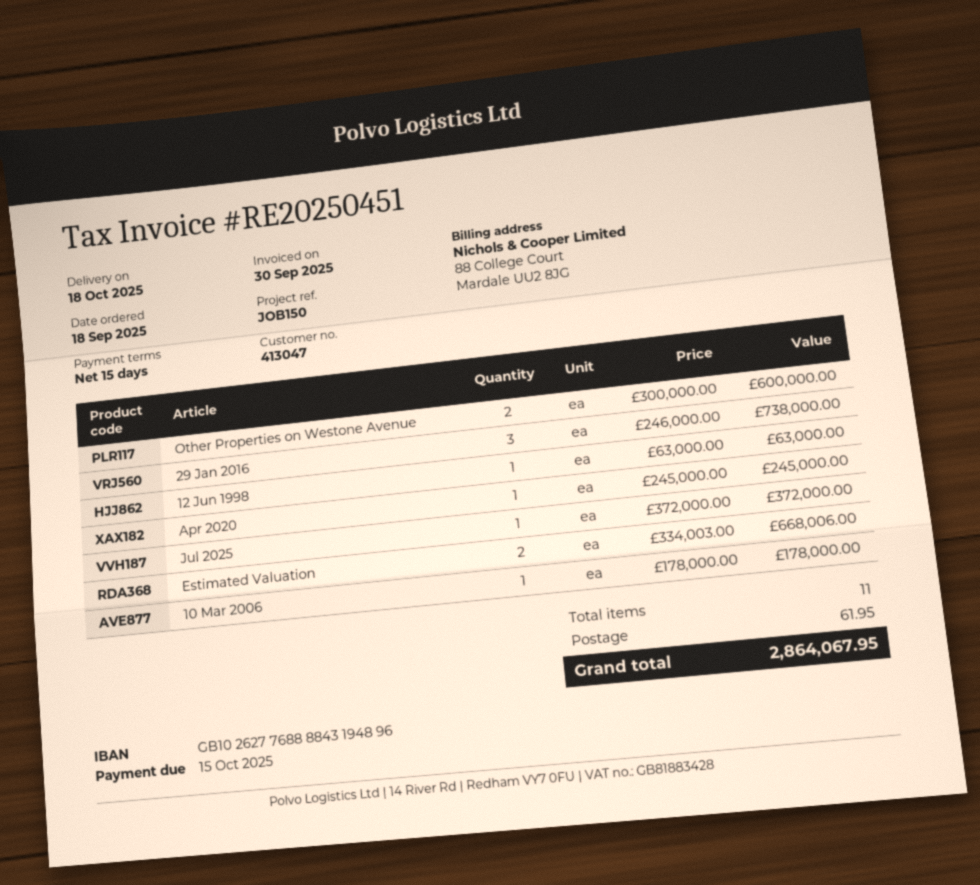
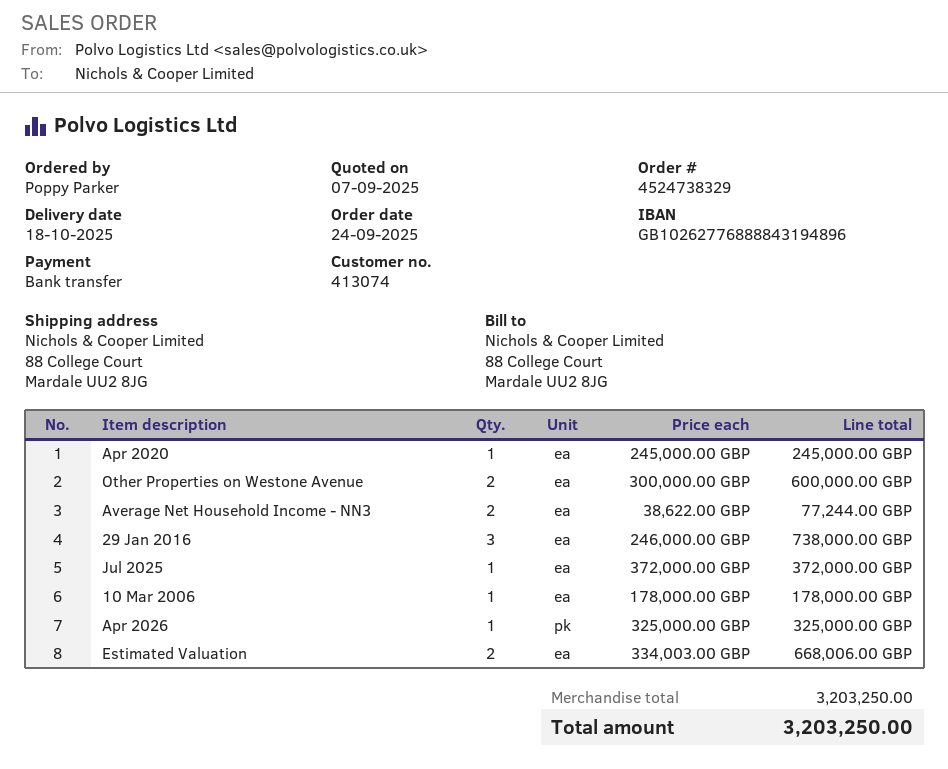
order date: 2025-09-18 -> 2025-09-24
customer number: 413047 -> 413074
12 Jun 1998: 1 x 63000.00 = 63000.00 -> none
Average Net Household Income - NN3: none -> 2 x 38622.00 = 77244.00
Apr 2026: none -> 1 x 325000.00 = 325000.00
shipping: 61.95 -> none
total: 2864067.95 -> 3203250.00

